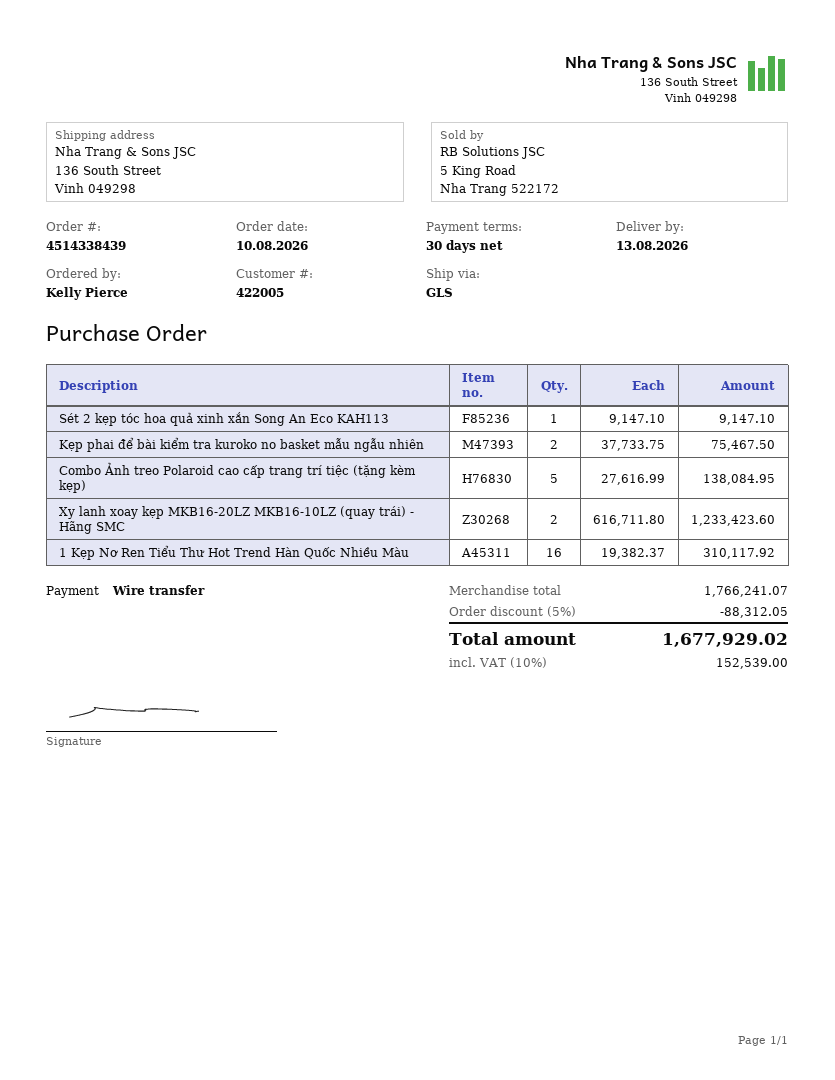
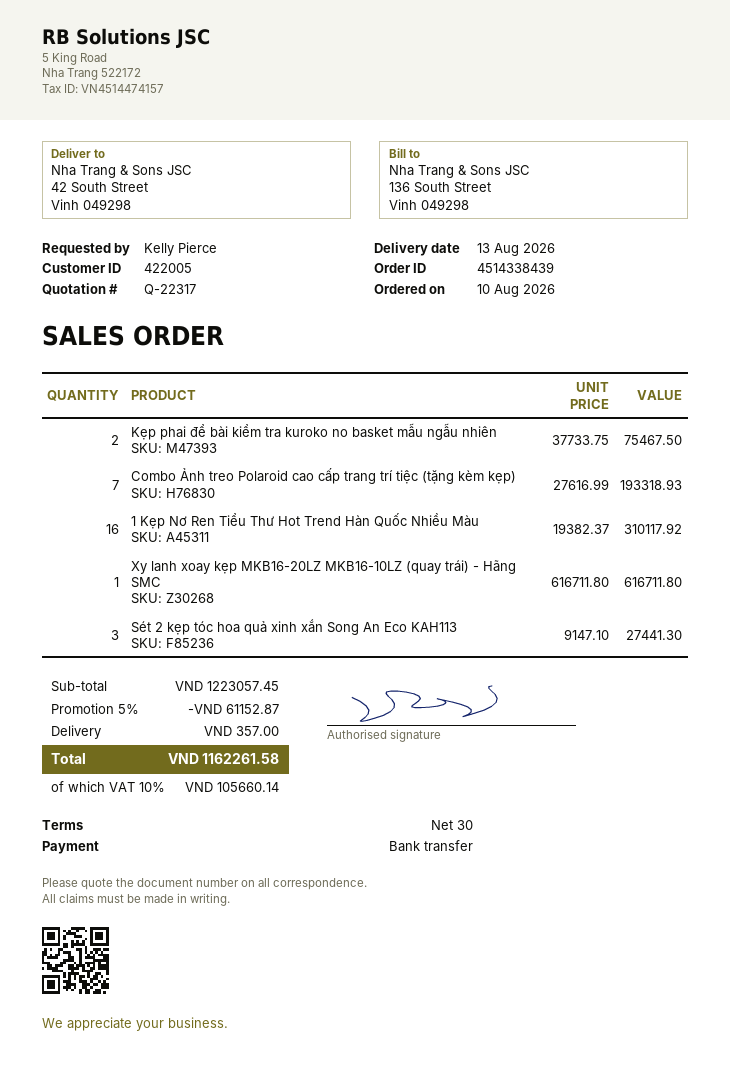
ship to: 136 South Street, Vinh 049298 -> 42 South Street, Vinh 049298
Sét 2 kẹp tóc hoa quả xinh xắn Song An Eco KAH113: 1 x 9147.10 = 9147.10 -> 3 x 9147.10 = 27441.30
Combo Ảnh treo Polaroid cao cấp trang trí tiệc (tặng kèm kẹp): 5 x 27616.99 = 138084.95 -> 7 x 27616.99 = 193318.93
Xy lanh xoay kẹp MKB16-20LZ MKB16-10LZ (quay trái) - Hãng SMC: 2 x 616711.80 = 1233423.60 -> 1 x 616711.80 = 616711.80
subtotal: 1766241.07 -> 1223057.45
discount: 5% = 88312.05 -> 5% = 61152.87
shipping: none -> 357.00
tax: 10% = 152539.00 -> 10% = 105660.14
total: 1677929.02 -> 1162261.58

